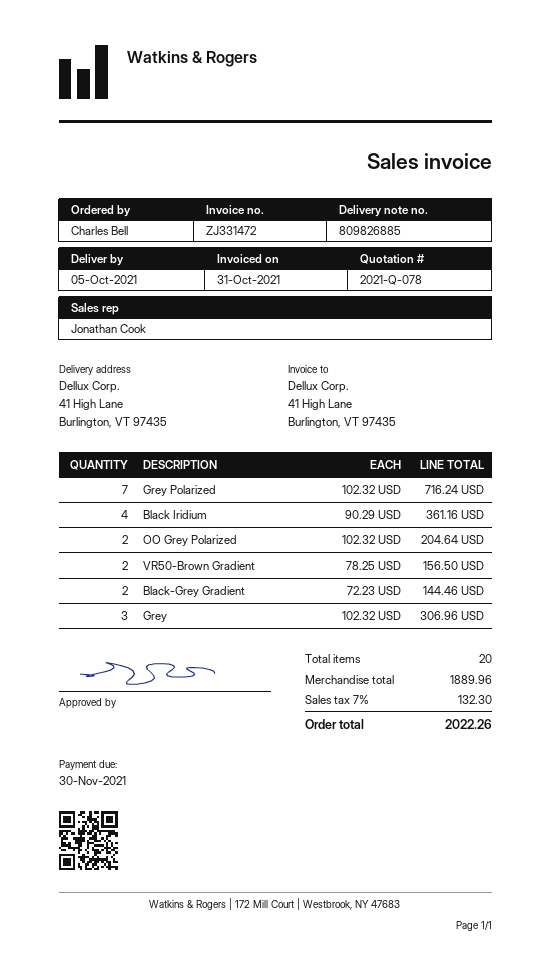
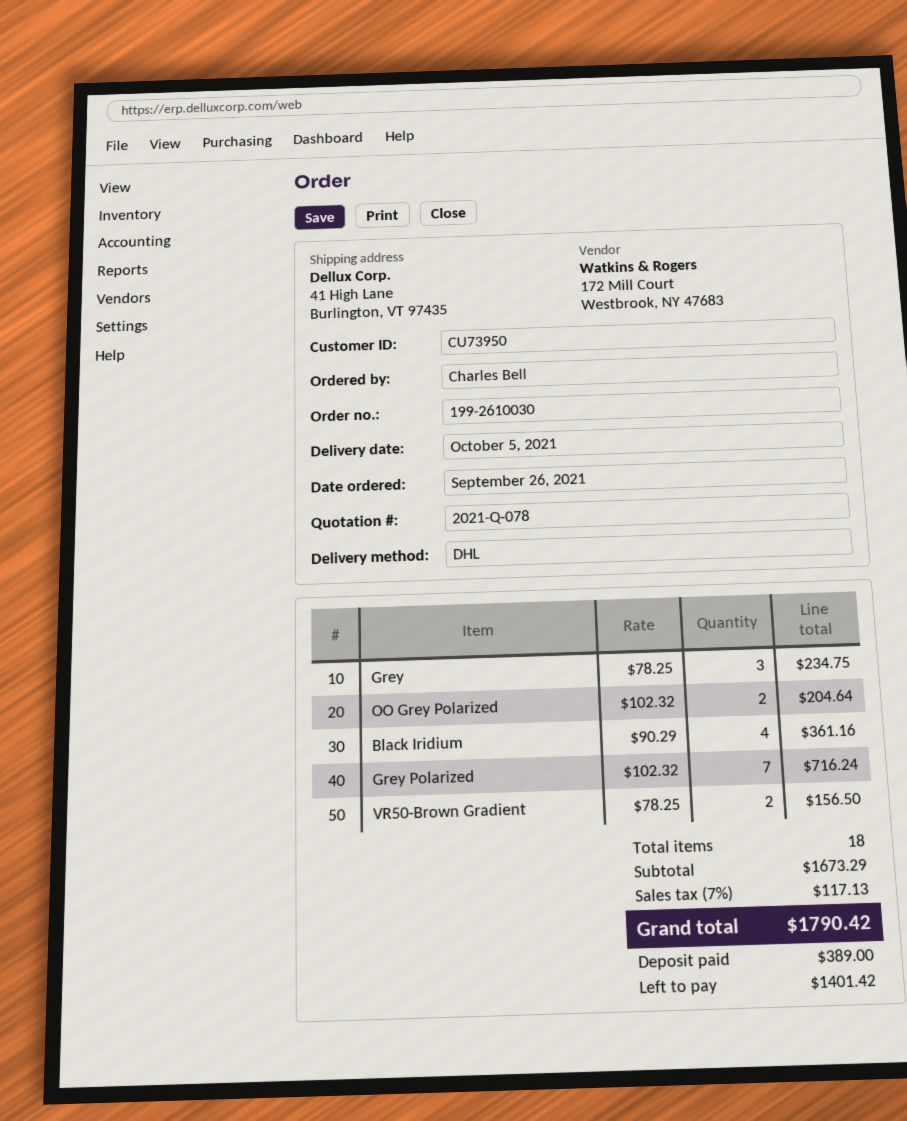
Black-Grey Gradient: 2 x 72.23 = 144.46 -> none
Grey: 3 x 102.32 = 306.96 -> 3 x 78.25 = 234.75
total quantity: 20 -> 18
subtotal: 1889.96 -> 1673.29
tax: 7% = 132.30 -> 7% = 117.13
total: 2022.26 -> 1790.42

